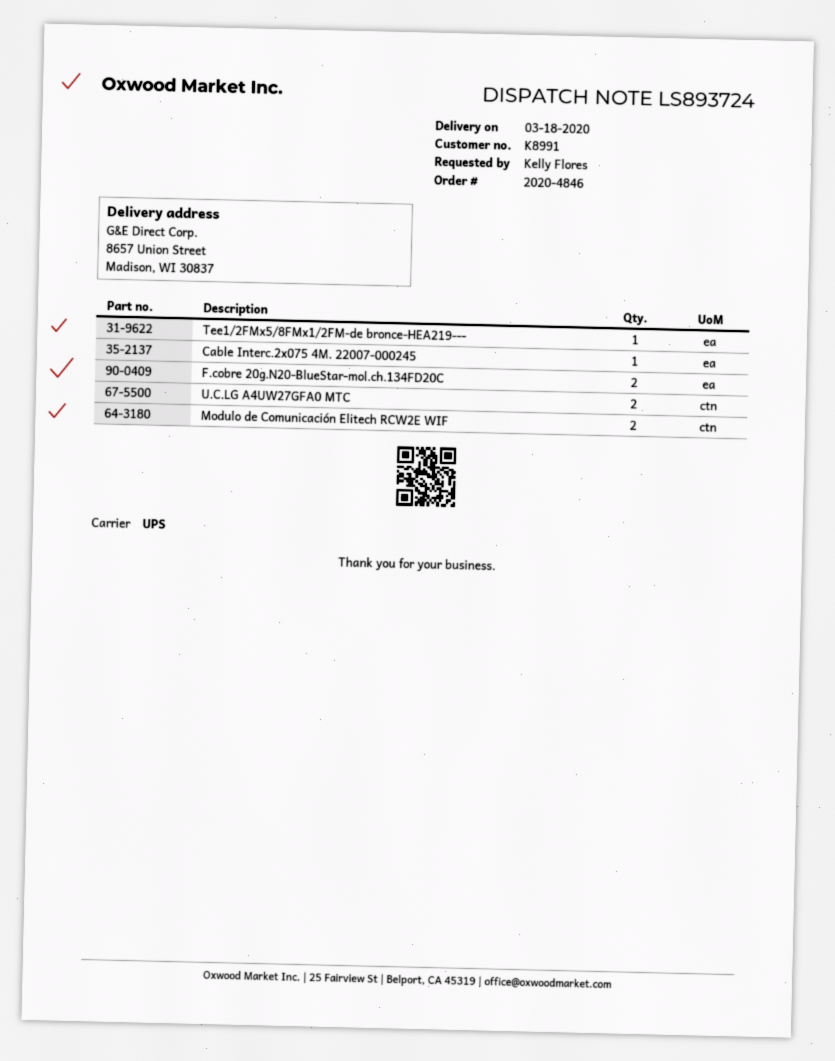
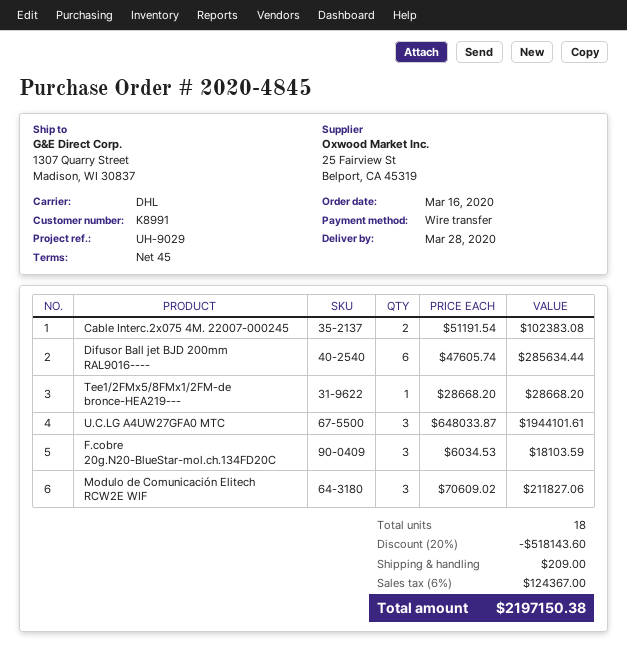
order number: 2020-4846 -> 2020-4845
delivery date: 2020-03-18 -> 2020-03-28
shipping method: UPS -> DHL
ship to: 8657 Union Street, Madison, WI 30837 -> 1307 Quarry Street, Madison, WI 30837
Cable Interc.2x075 4M. 22007-000245: 1 -> 2
F.cobre 20g.N20-BlueStar-mol.ch.134FD20C: 2 -> 3
U.C.LG A4UW27GFA0 MTC: 2 -> 3
Modulo de Comunicación Elitech RCW2E WIF: 2 -> 3
Difusor Ball jet BJD 200mm RAL9016----: none -> 6

